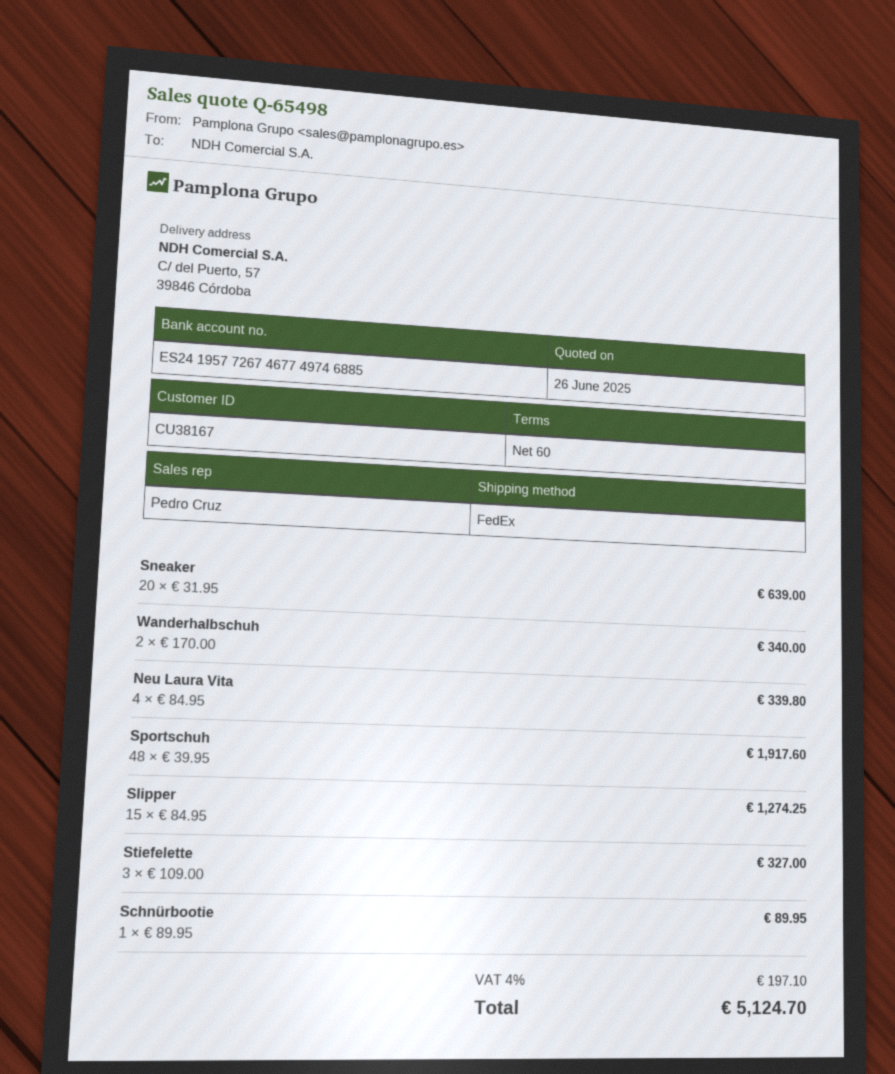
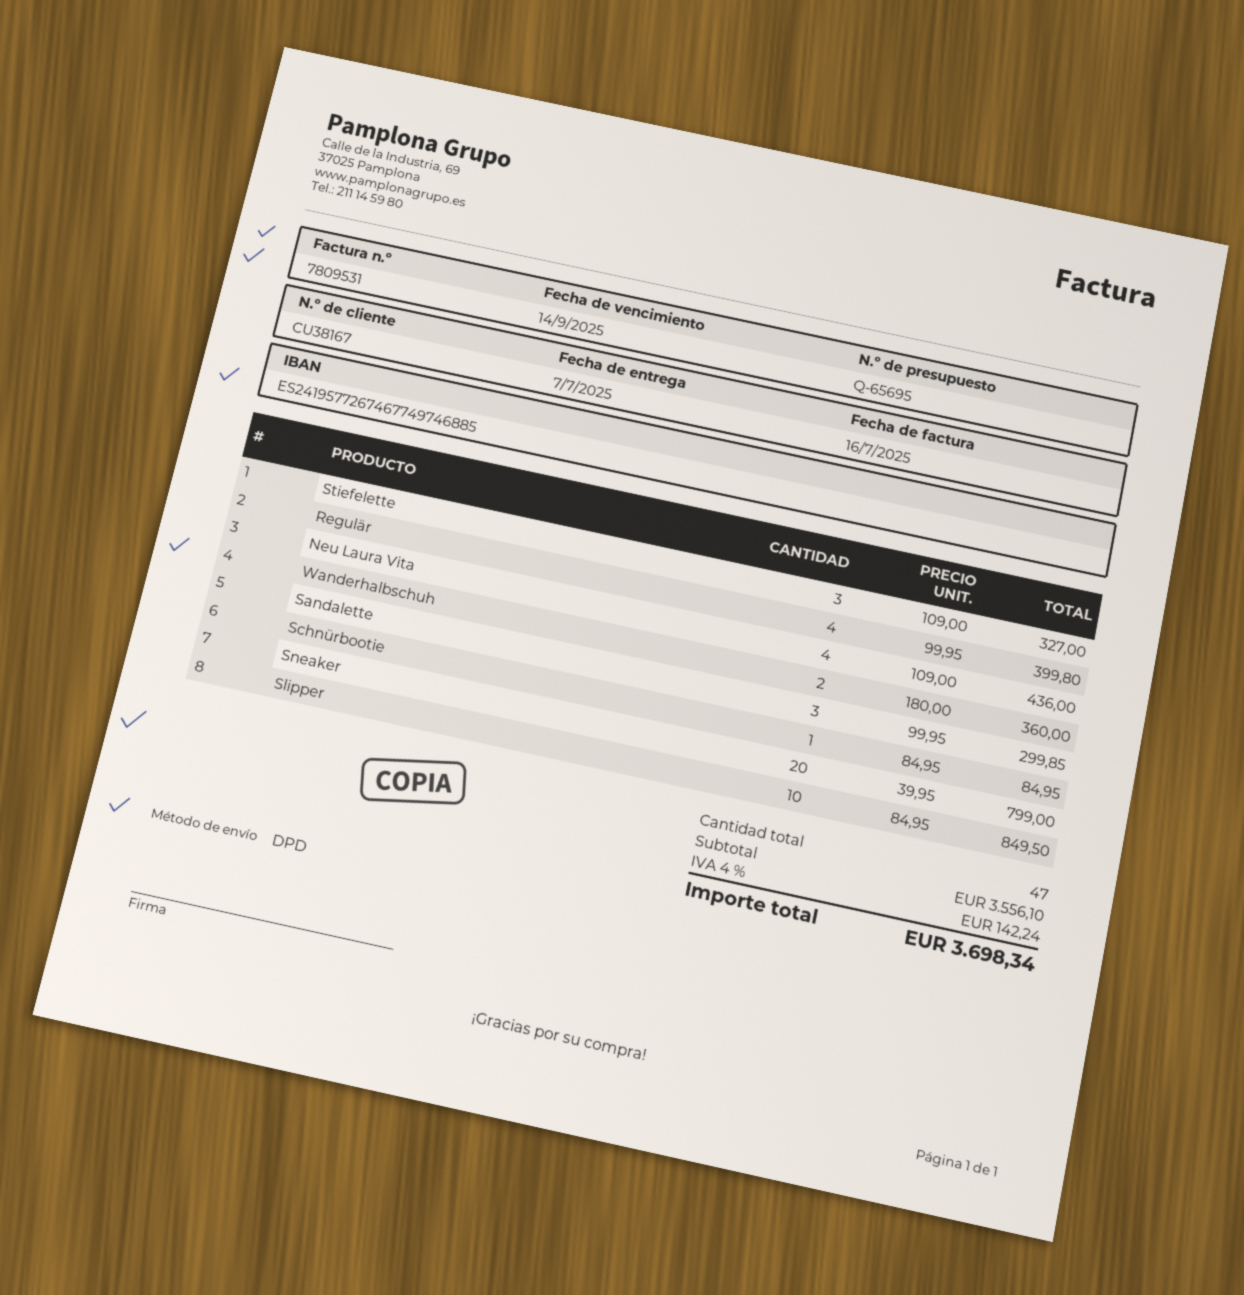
quote number: Q-65498 -> Q-65695
shipping method: FedEx -> DPD
Sneaker: 20 x 31.95 = 639.00 -> 20 x 39.95 = 799.00
Wanderhalbschuh: 2 x 170.00 = 340.00 -> 2 x 180.00 = 360.00
Neu Laura Vita: 4 x 84.95 = 339.80 -> 4 x 109.00 = 436.00
Sportschuh: 48 x 39.95 = 1917.60 -> none
Slipper: 15 x 84.95 = 1274.25 -> 10 x 84.95 = 849.50
Schnürbootie: 1 x 89.95 = 89.95 -> 1 x 84.95 = 84.95
Regulär: none -> 4 x 99.95 = 399.80
Sandalette: none -> 3 x 99.95 = 299.85
tax: 4% = 197.10 -> 4% = 142.24
total: 5124.70 -> 3698.34

